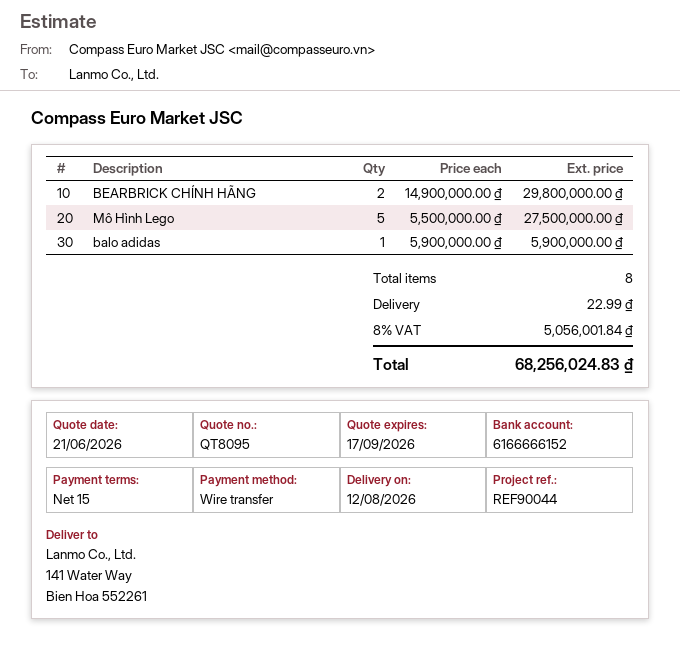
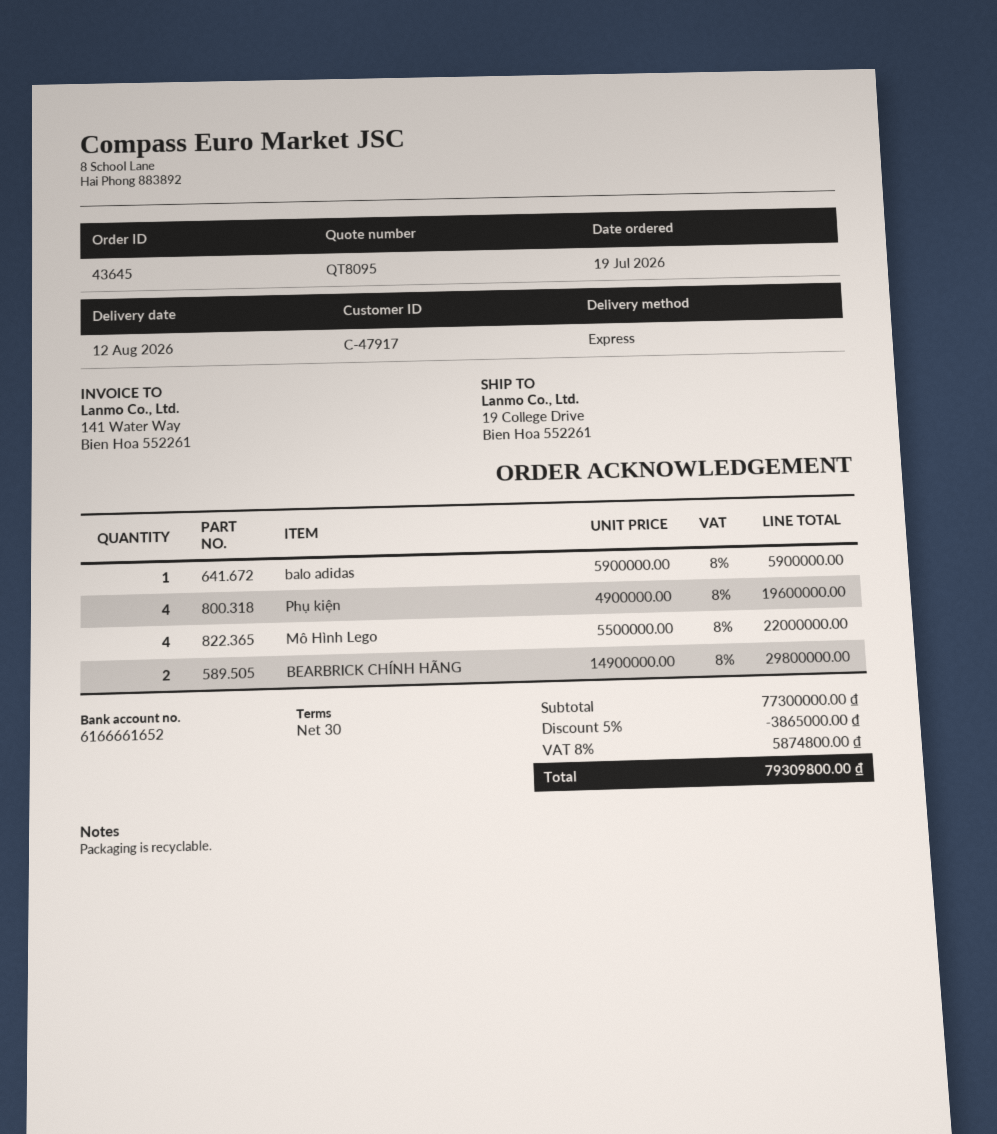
payment terms: 15 days -> 30 days
bank account: 6166666152 -> 6166661652
ship to: 141 Water Way, Bien Hoa 552261 -> 19 College Drive, Bien Hoa 552261
Mô Hình Lego: 5 x 5500000.00 = 27500000.00 -> 4 x 5500000.00 = 22000000.00
Phụ kiện: none -> 4 x 4900000.00 = 19600000.00
discount: none -> 5% = 3865000.00
shipping: 22.99 -> none
tax: 8% = 5056001.84 -> 8% = 5874800.00
total: 68256024.83 -> 79309800.00

